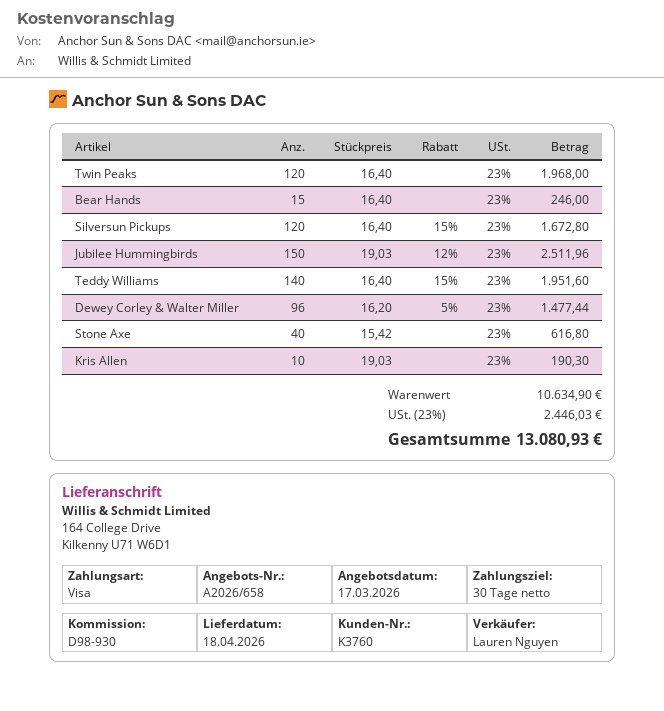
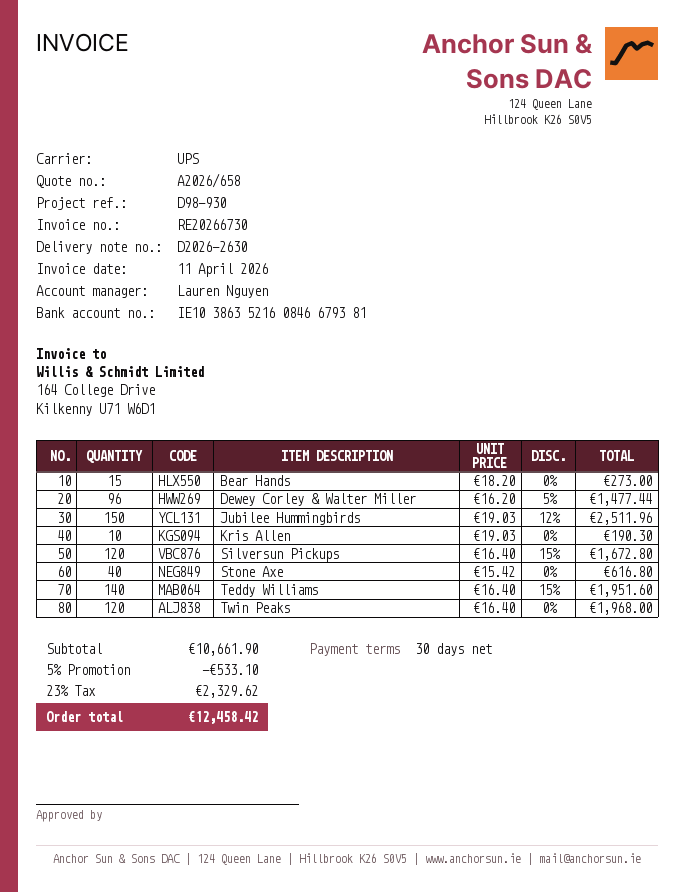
Bear Hands: 15 x 16.40 = 246.00 -> 15 x 18.20 = 273.00
subtotal: 10634.90 -> 10661.90
discount: none -> 5% = 533.10
tax: 23% = 2446.03 -> 23% = 2329.62
total: 13080.93 -> 12458.42

